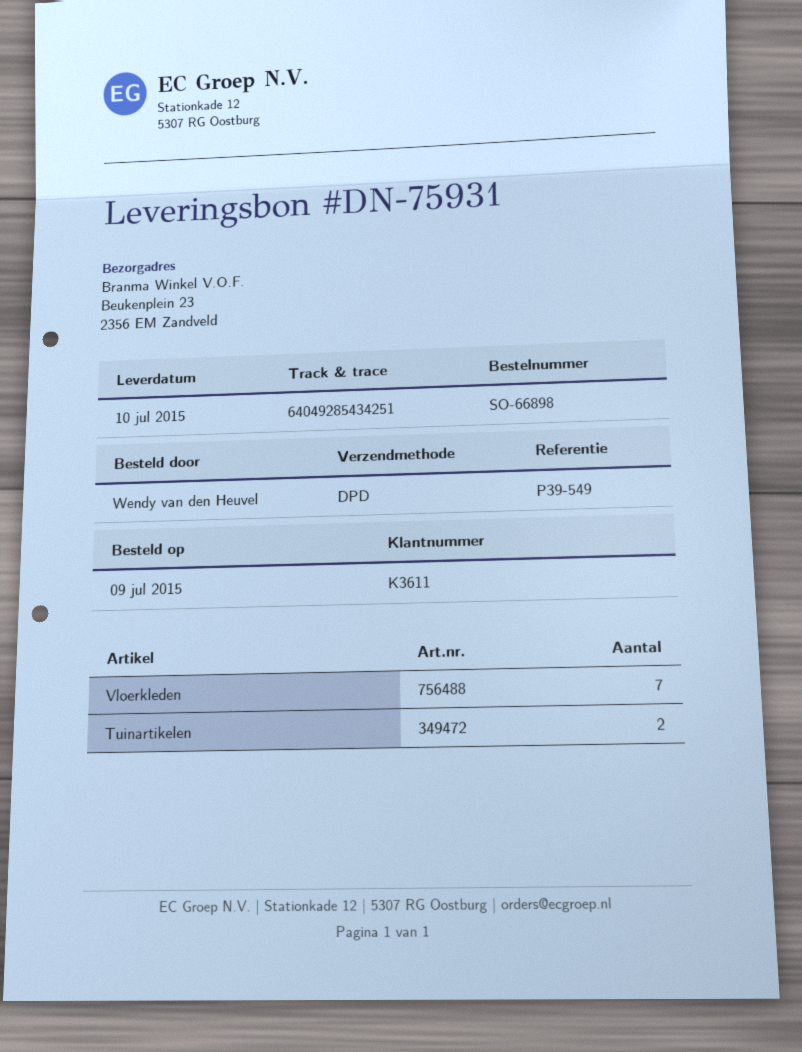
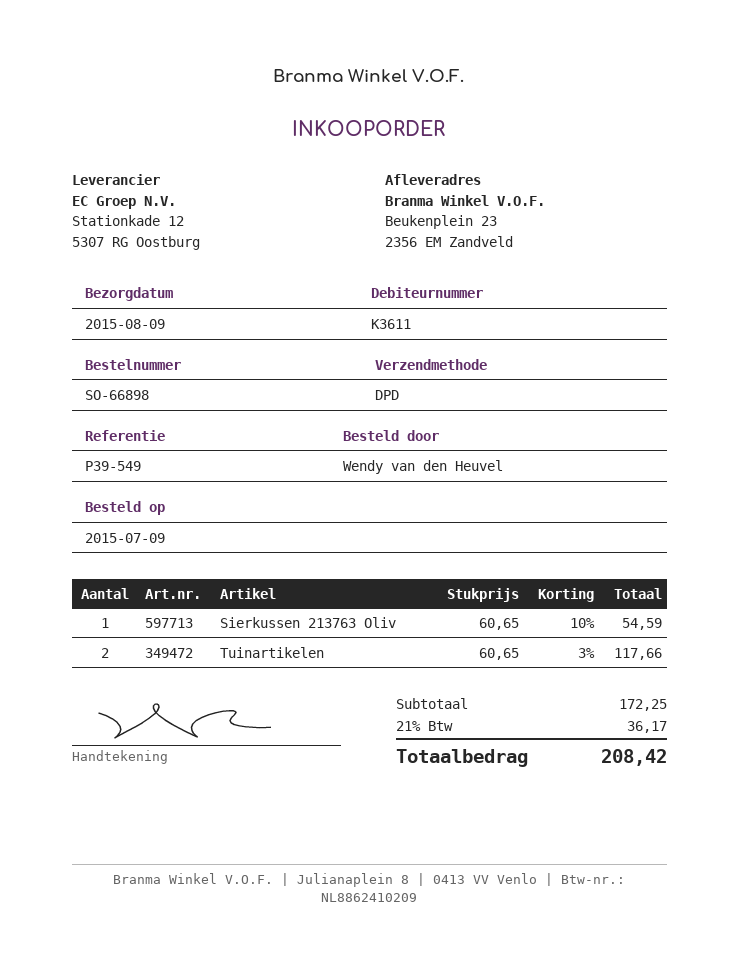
delivery date: 2015-07-10 -> 2015-08-09
Vloerkleden: 7 -> none
Sierkussen 213763 Oliv: none -> 1

